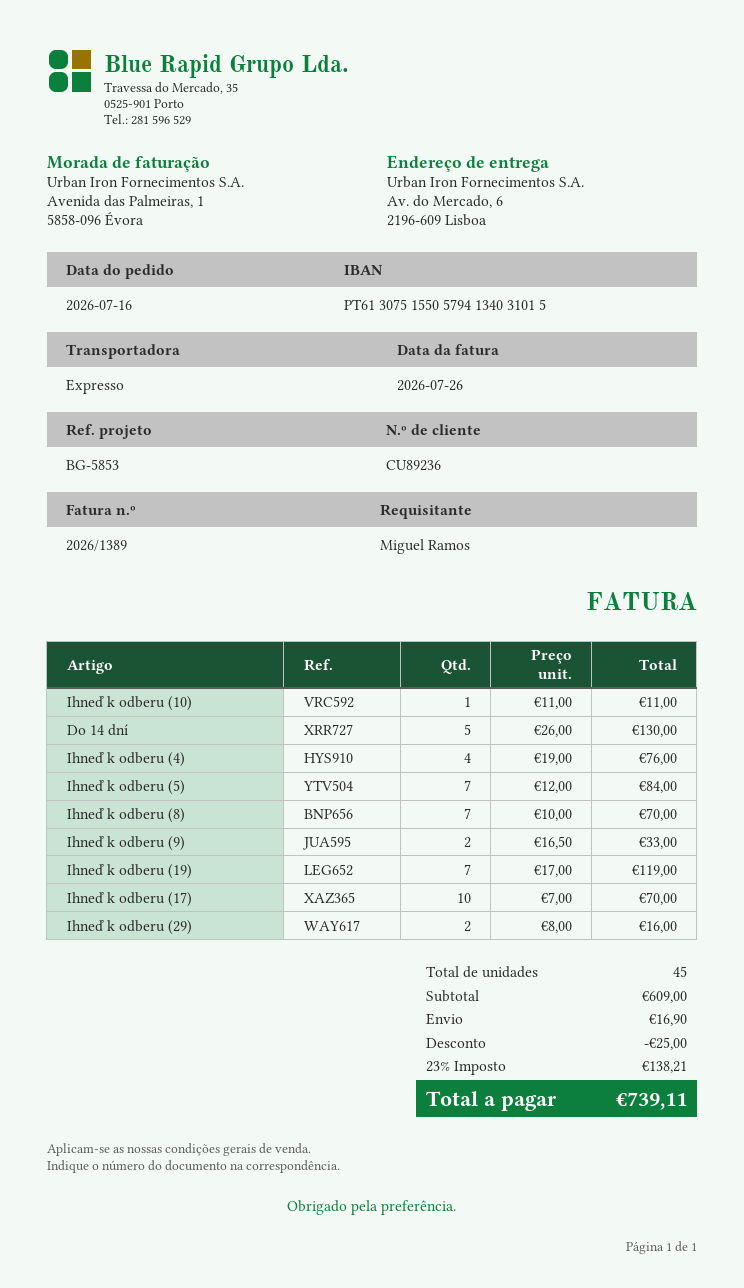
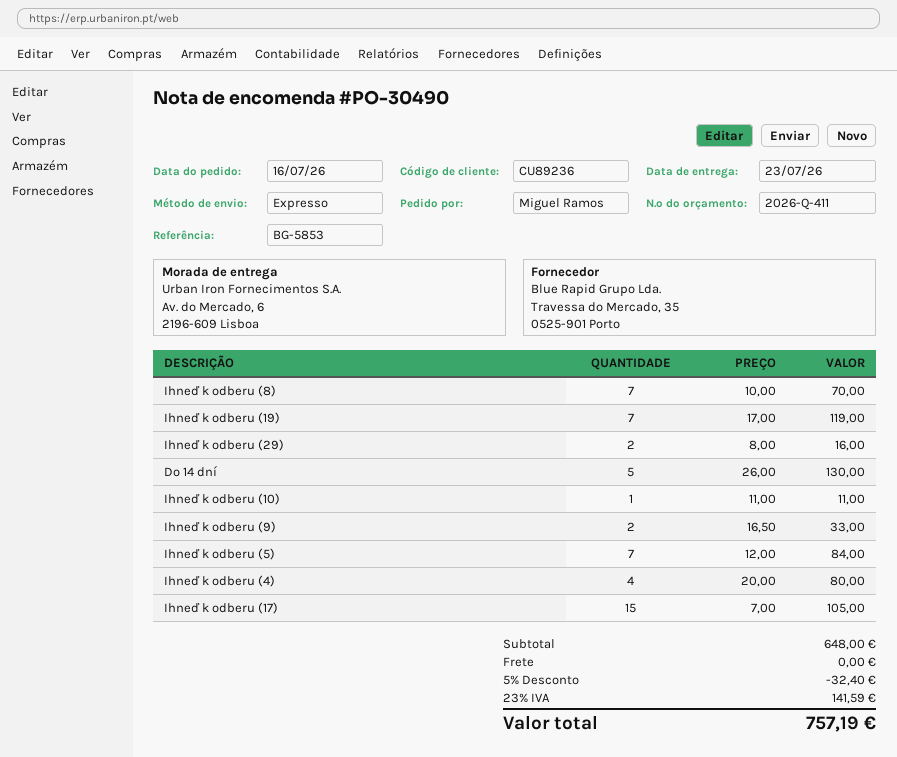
Ihneď k odberu (4): 4 x 19.00 = 76.00 -> 4 x 20.00 = 80.00
Ihneď k odberu (17): 10 x 7.00 = 70.00 -> 15 x 7.00 = 105.00
subtotal: 609.00 -> 648.00
discount: 25.00 -> 32.40
shipping: 16.90 -> 0.00
tax: 23% = 138.21 -> 23% = 141.59
total: 739.11 -> 757.19

